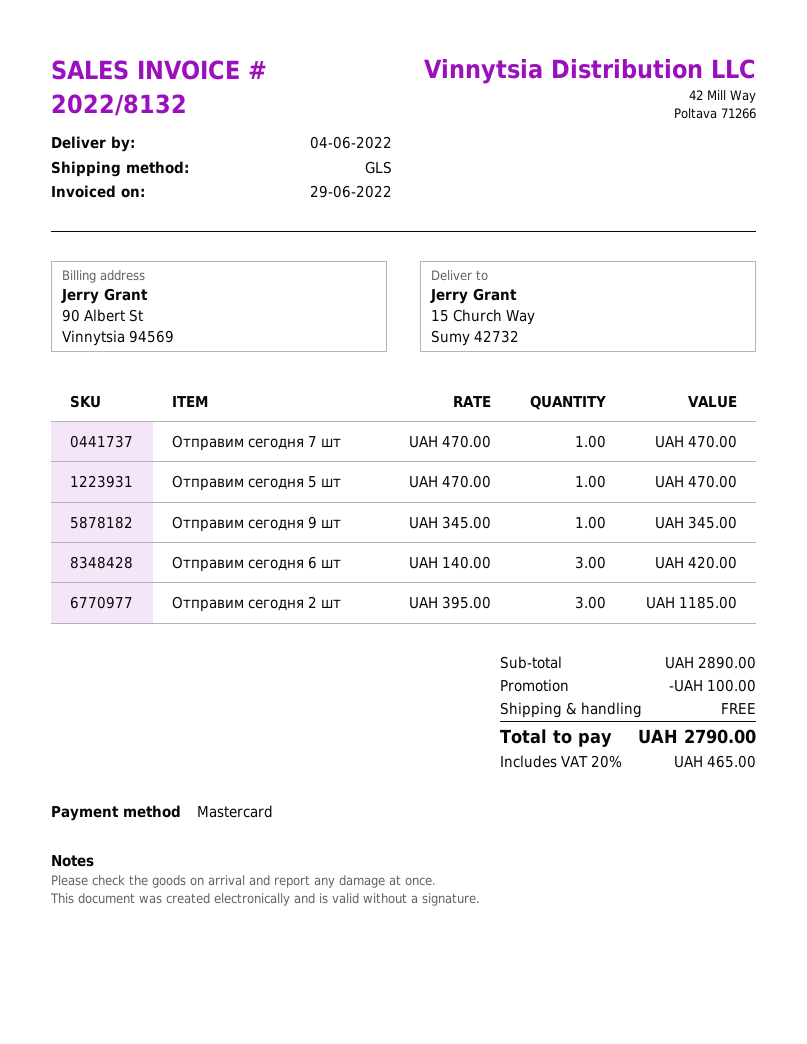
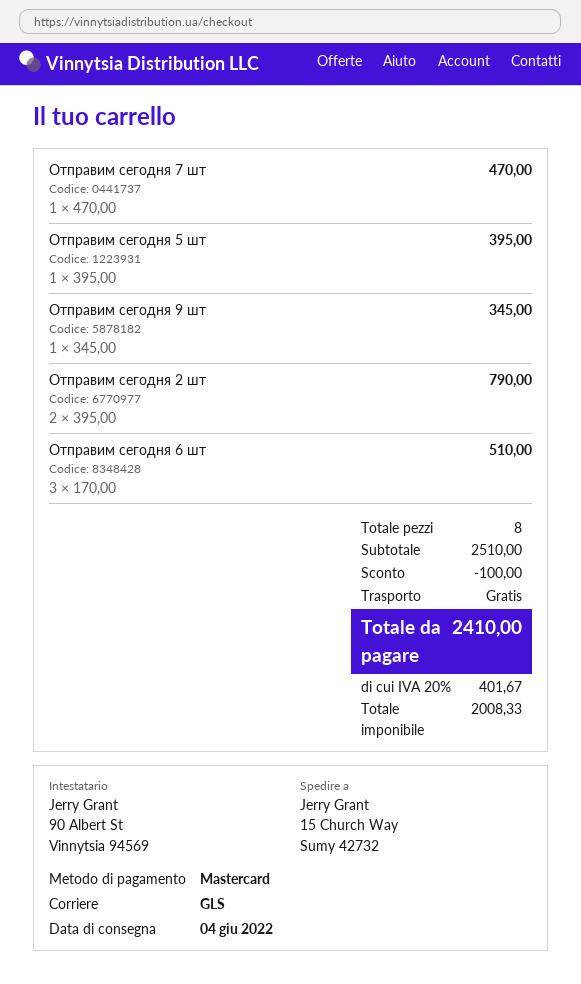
Отправим сегодня 5 шт: 1 x 470.00 = 470.00 -> 1 x 395.00 = 395.00
Отправим сегодня 6 шт: 3 x 140.00 = 420.00 -> 3 x 170.00 = 510.00
Отправим сегодня 2 шт: 3 x 395.00 = 1185.00 -> 2 x 395.00 = 790.00
subtotal: 2890.00 -> 2510.00
tax: 20% = 465.00 -> 20% = 401.67
total: 2790.00 -> 2410.00

